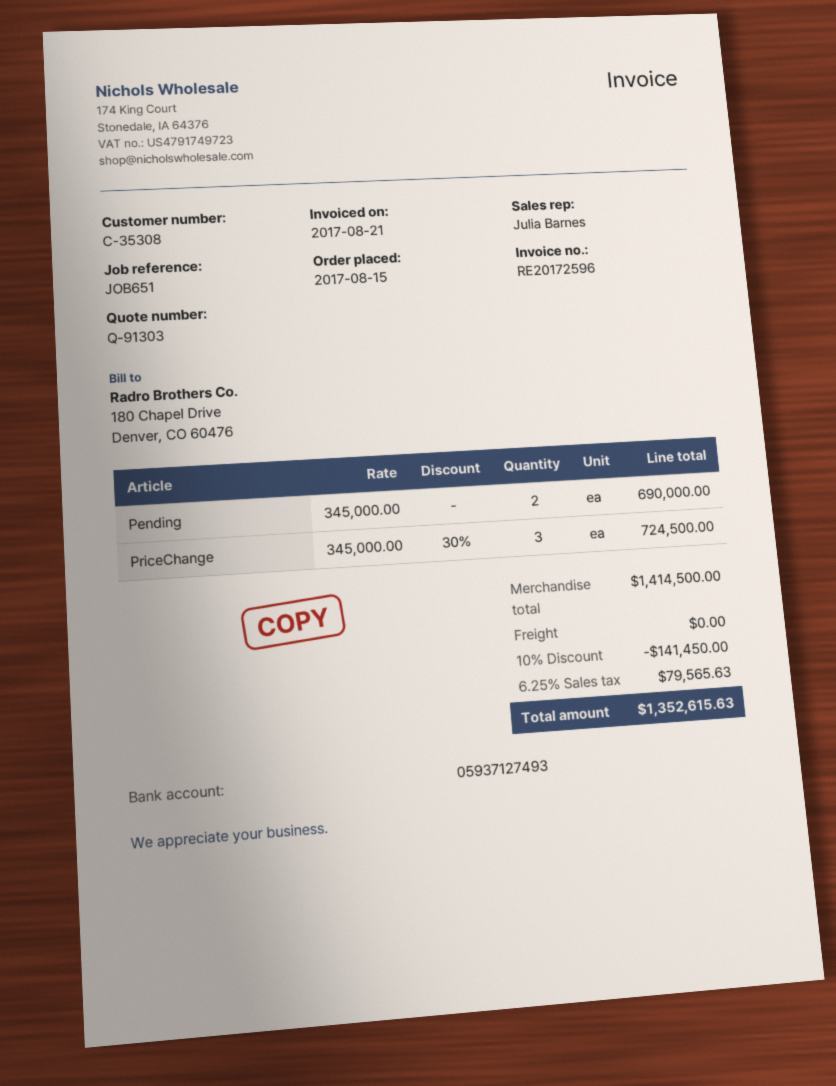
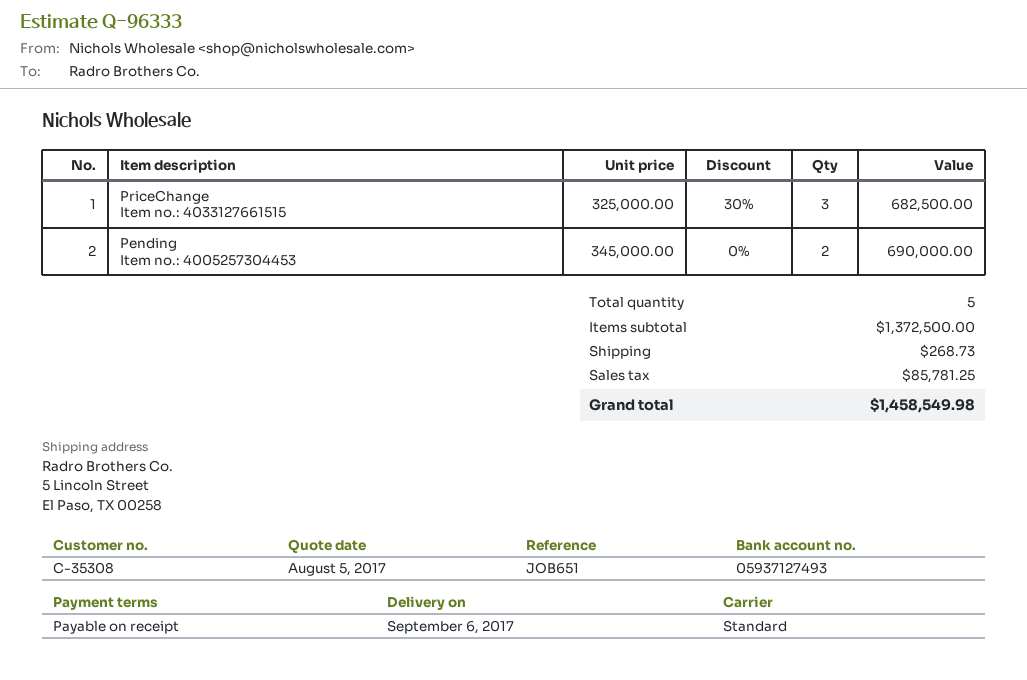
quote number: Q-91303 -> Q-96333
PriceChange: 3 x 345000.00 - 30% = 724500.00 -> 3 x 325000.00 - 30% = 682500.00
subtotal: 1414500.00 -> 1372500.00
discount: 10% = 141450.00 -> none
shipping: 0.00 -> 268.73
tax: 79565.63 -> 85781.25
total: 1352615.63 -> 1458549.98

